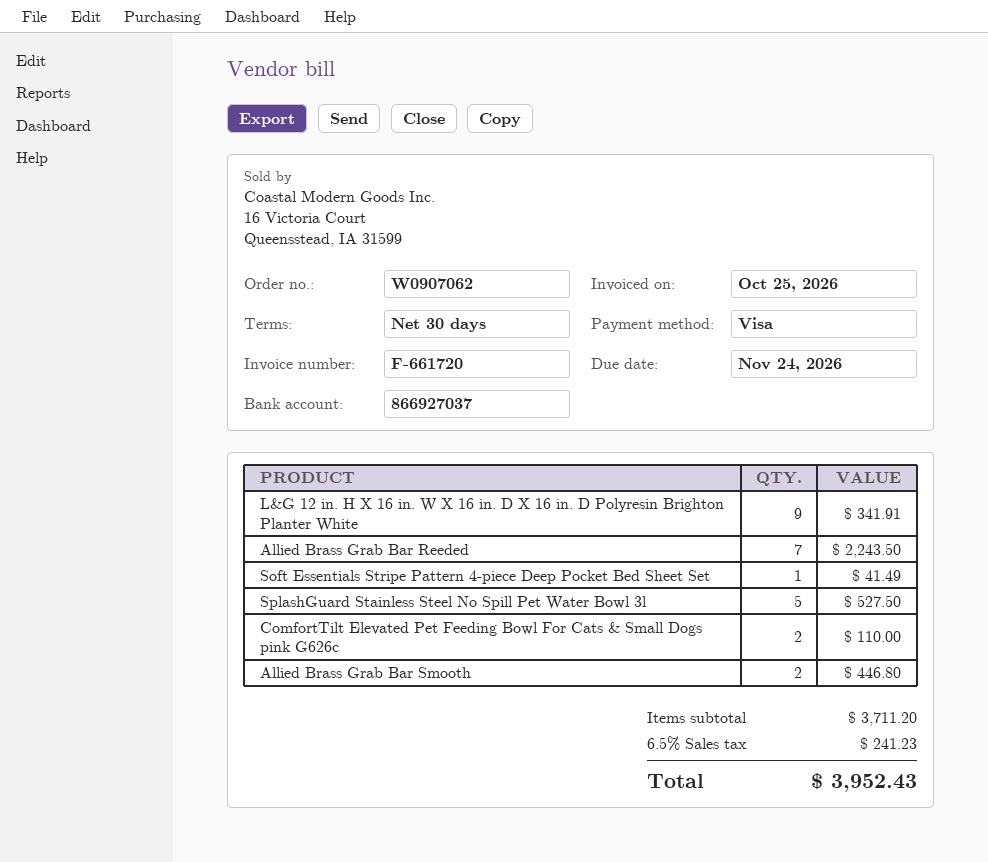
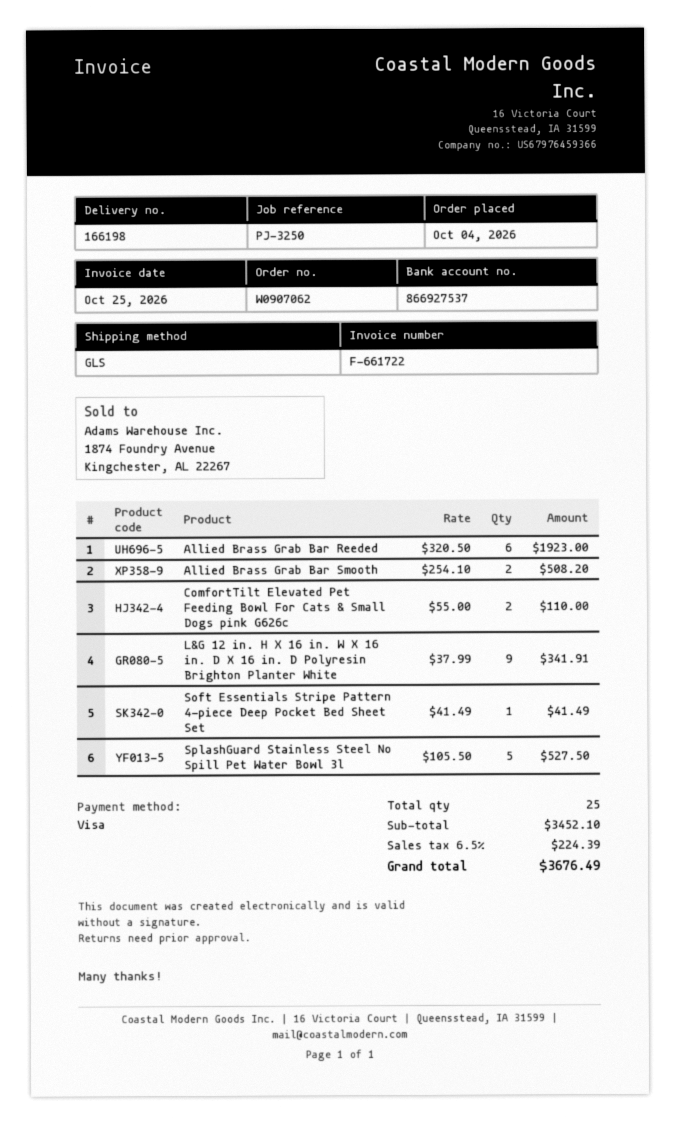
invoice number: F-661720 -> F-661722
bank account: 866927037 -> 866927537
Allied Brass Grab Bar Reeded: 7 for 2243.50 -> 6 for 1923.00
Allied Brass Grab Bar Smooth: 2 for 446.80 -> 2 for 508.20
subtotal: 3711.20 -> 3452.10
tax: 6.5% = 241.23 -> 6.5% = 224.39
total: 3952.43 -> 3676.49

